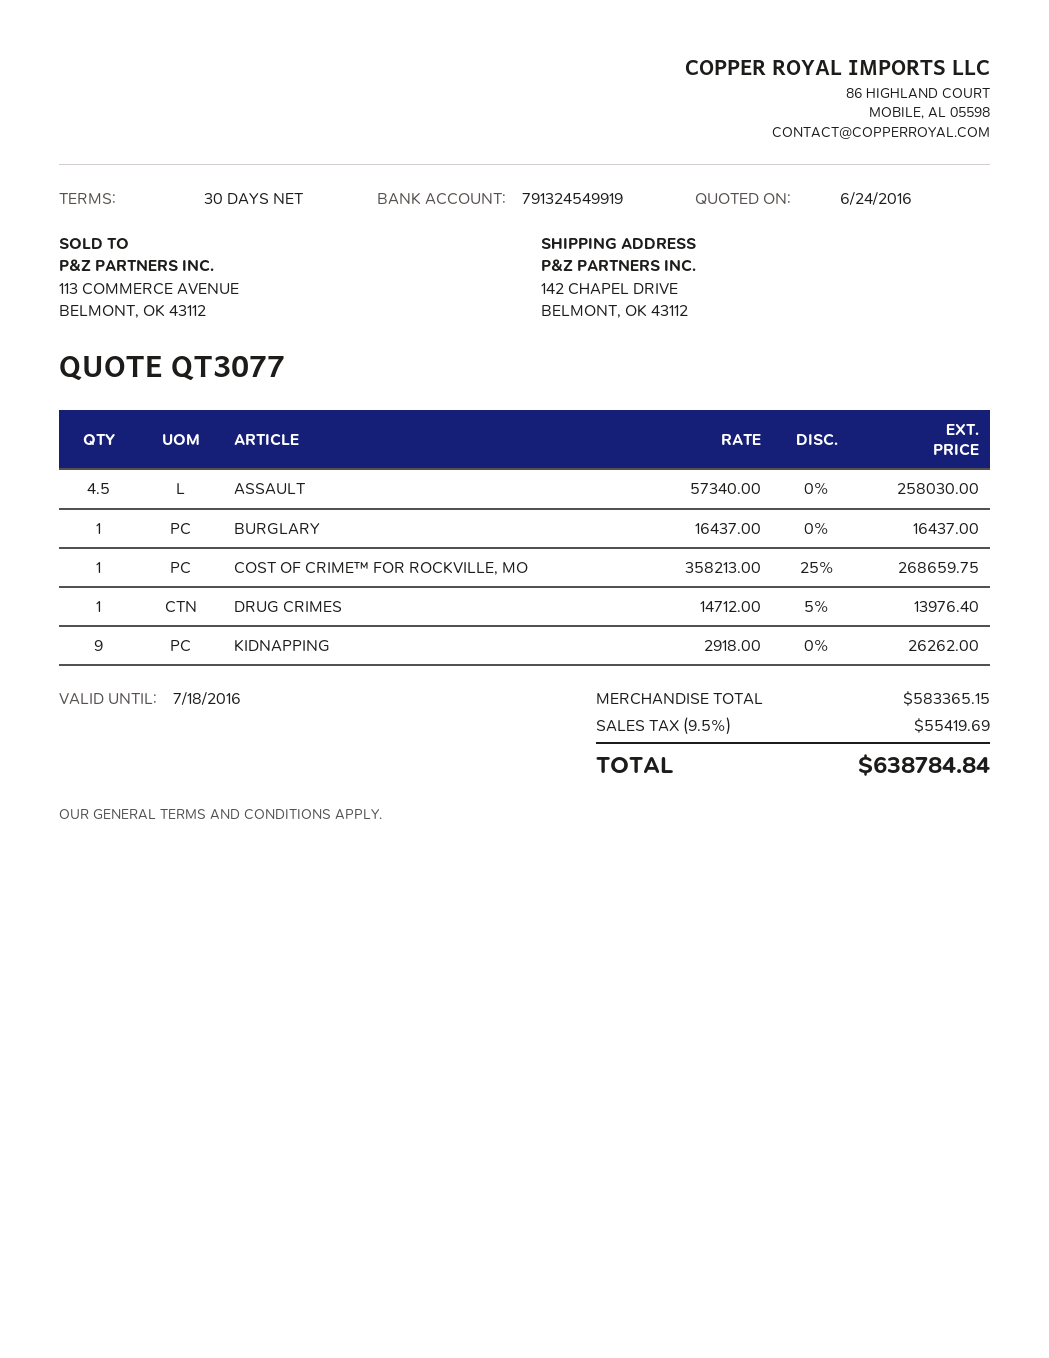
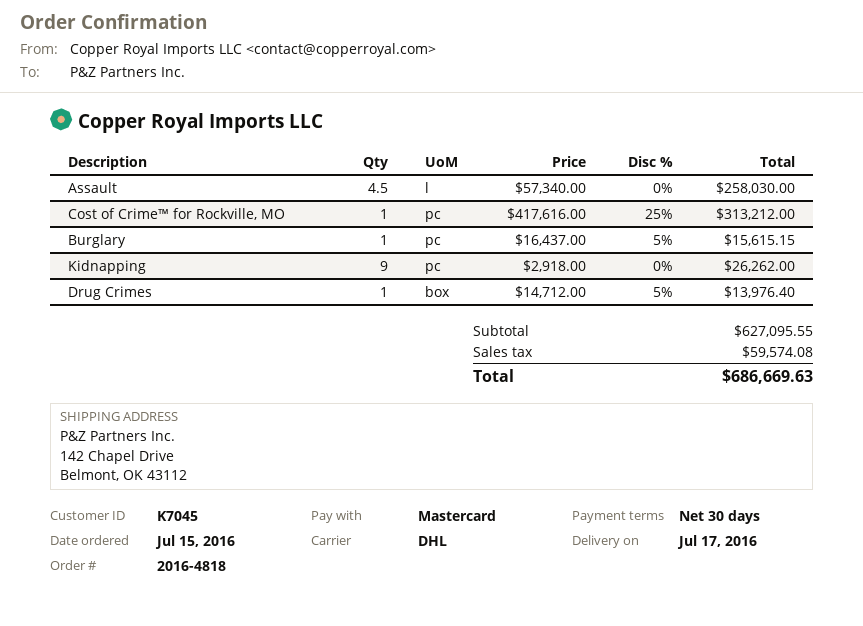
BURGLARY: 1 x 16437.00 = 16437.00 -> 1 x 16437.00 - 5% = 15615.15
COST OF CRIME™ FOR ROCKVILLE, MO: 1 x 358213.00 - 25% = 268659.75 -> 1 x 417616.00 - 25% = 313212.00
subtotal: 583365.15 -> 627095.55
tax: 55419.69 -> 59574.08
total: 638784.84 -> 686669.63

